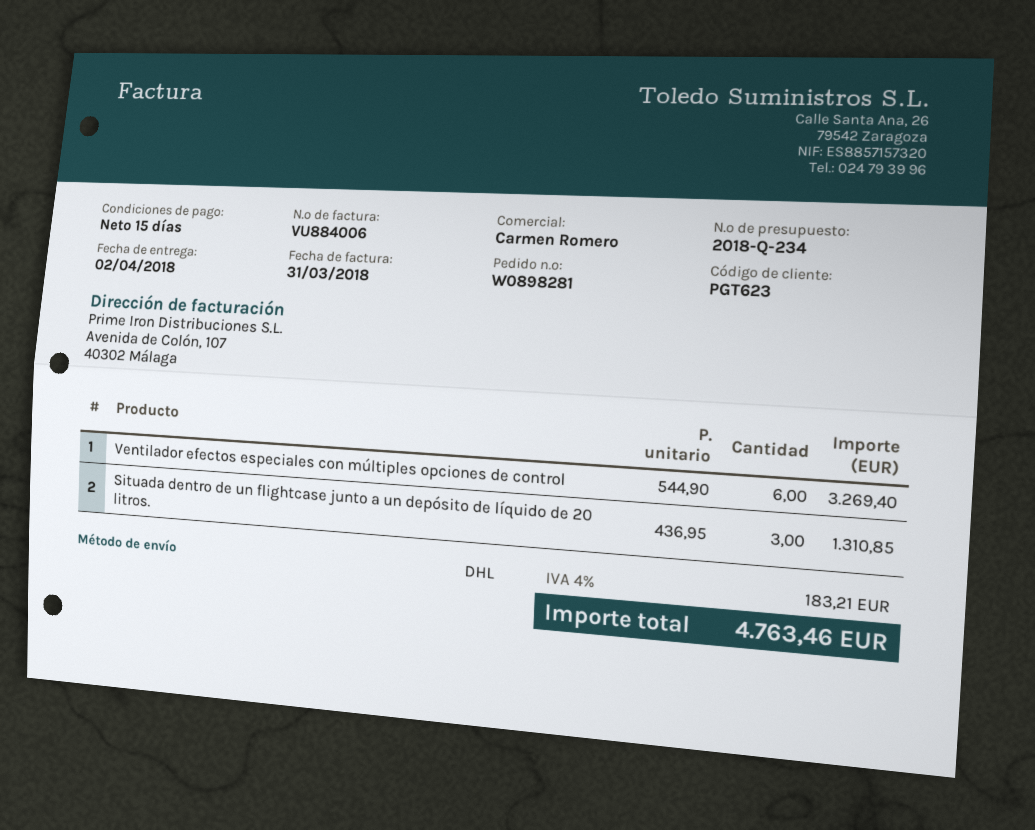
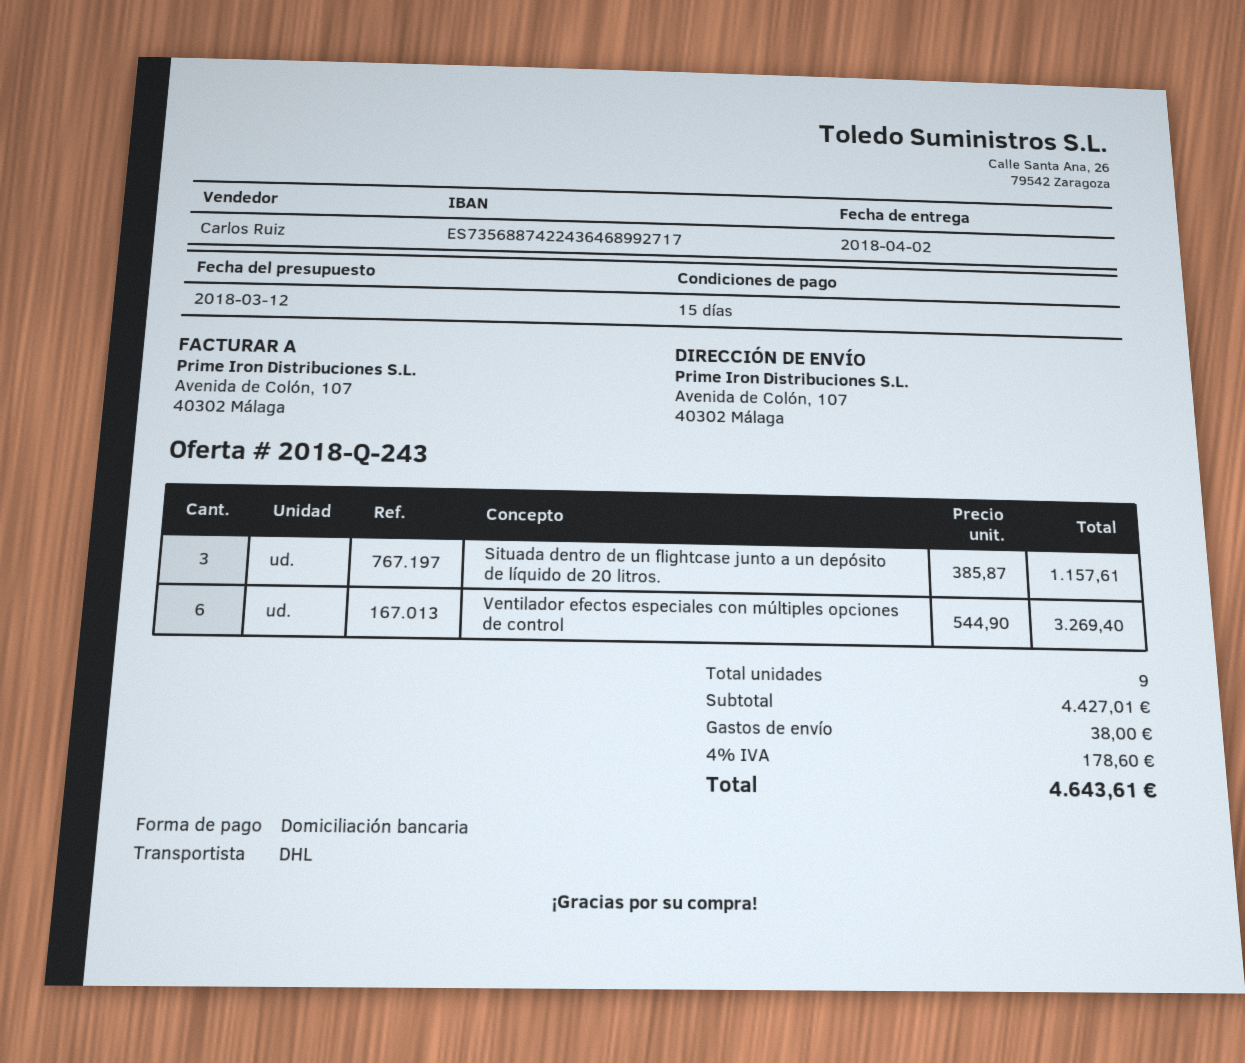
quote number: 2018-Q-234 -> 2018-Q-243
sales rep: Carmen Romero -> Carlos Ruiz
Situada dentro de un flightcase junto a un depósito de líquido de 20 litros.: 3 x 436.95 = 1310.85 -> 3 x 385.87 = 1157.61
shipping: none -> 38.00
tax: 4% = 183.21 -> 4% = 178.60
total: 4763.46 -> 4643.61

